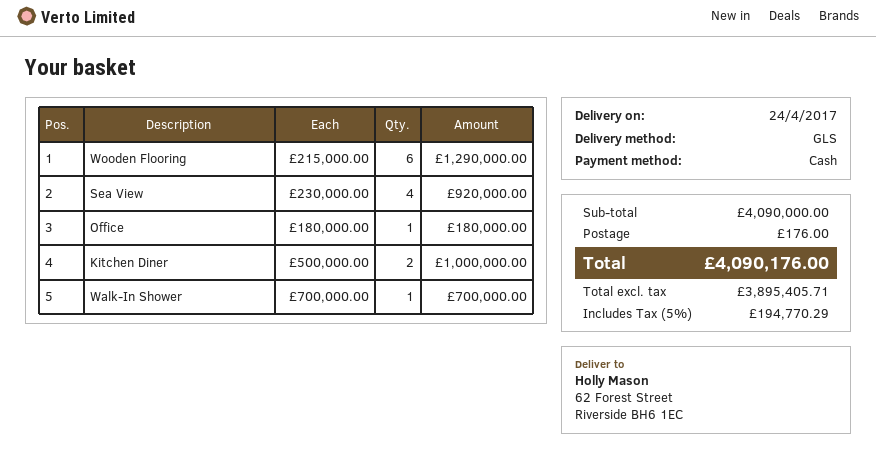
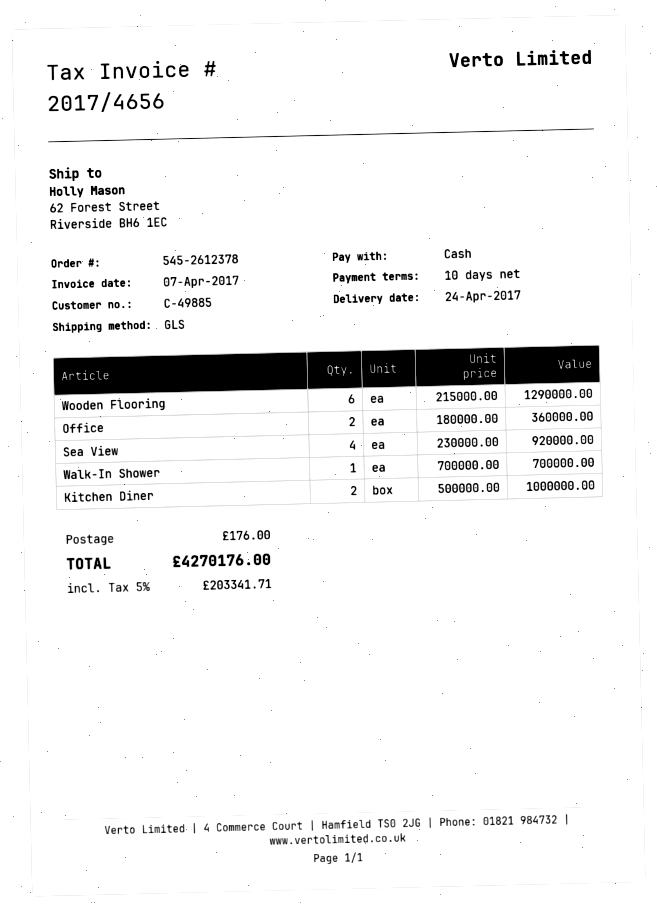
Office: 1 x 180000.00 = 180000.00 -> 2 x 180000.00 = 360000.00
tax: 5% = 194770.29 -> 5% = 203341.71
total: 4090176.00 -> 4270176.00

